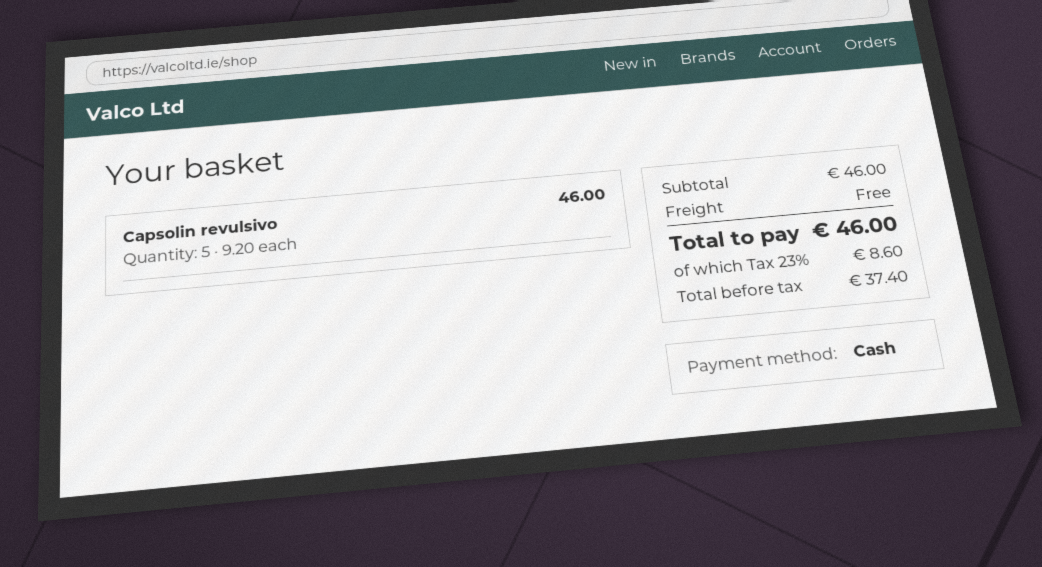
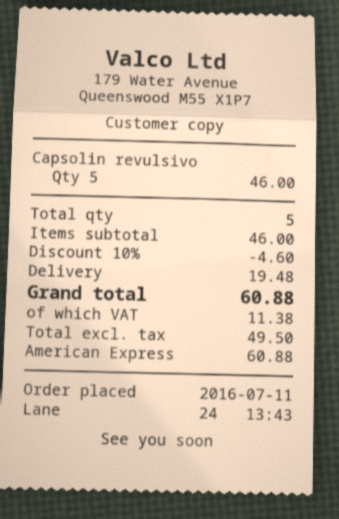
payment method: cash -> American Express
discount: none -> 10% = 4.60
shipping: 0.00 -> 19.48
net: 37.40 -> 49.50
tax: 8.60 -> 11.38
total: 46.00 -> 60.88

